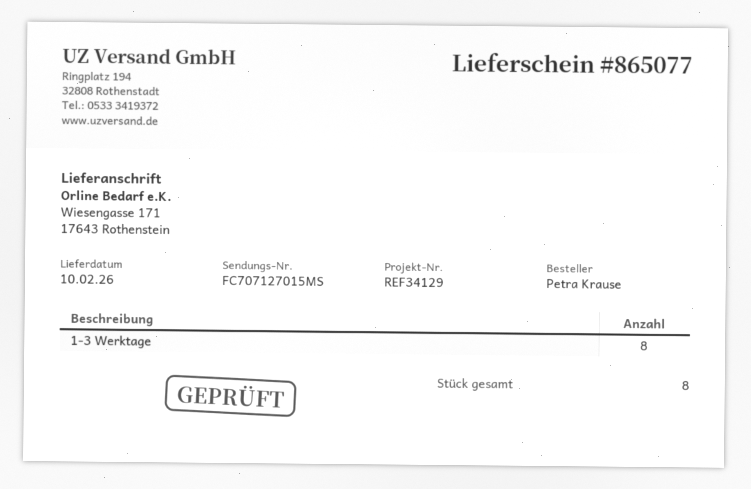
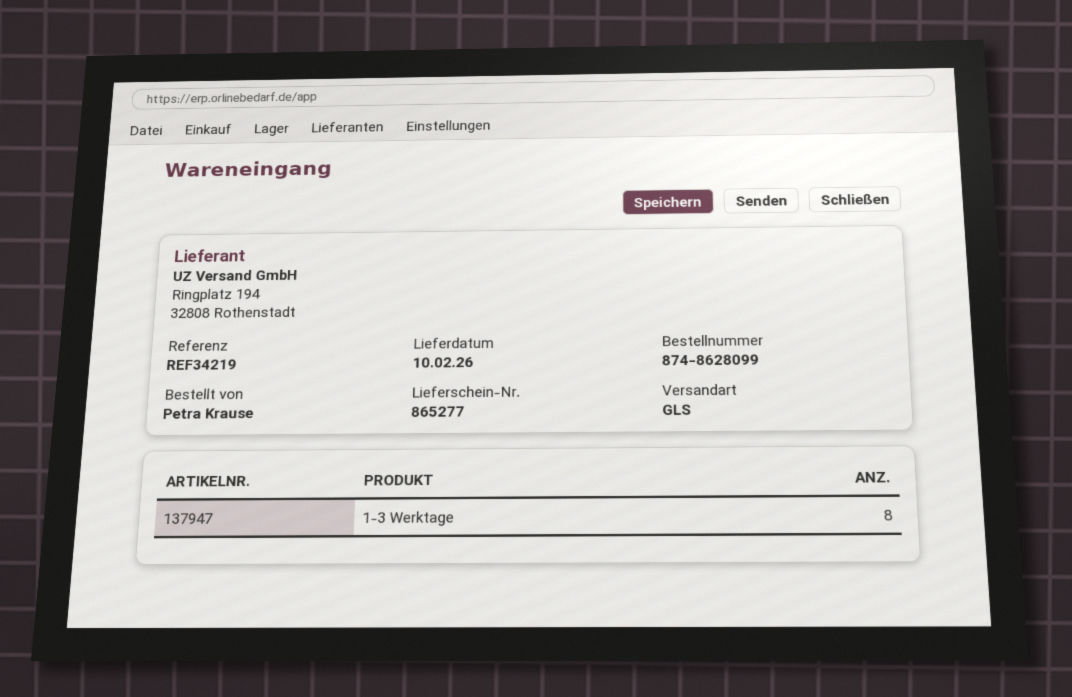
delivery note number: 865077 -> 865277
reference: REF34129 -> REF34219

